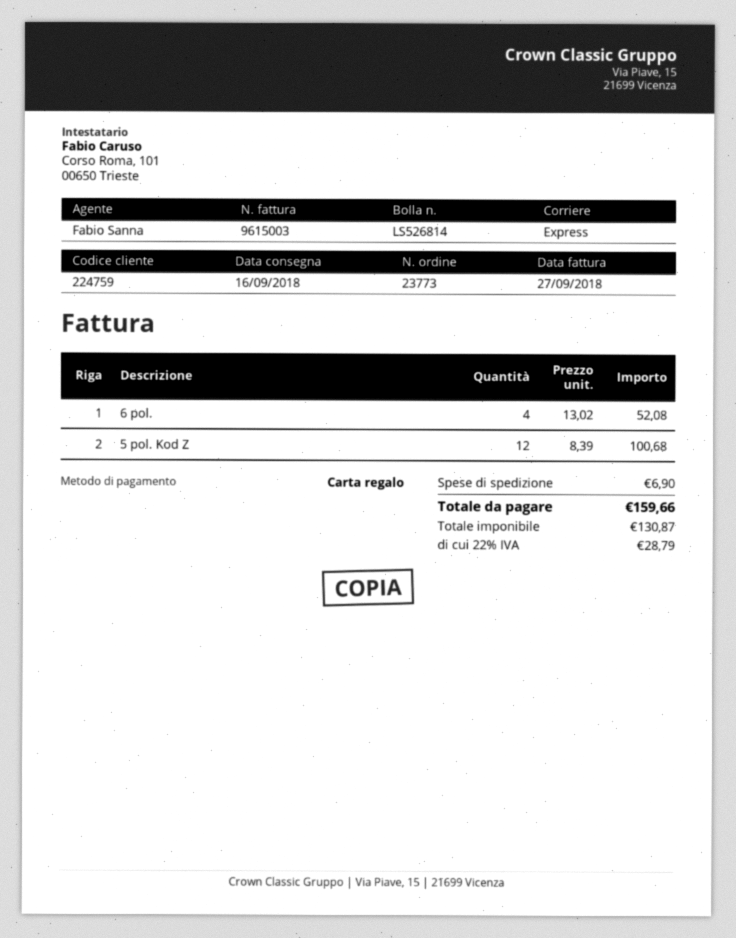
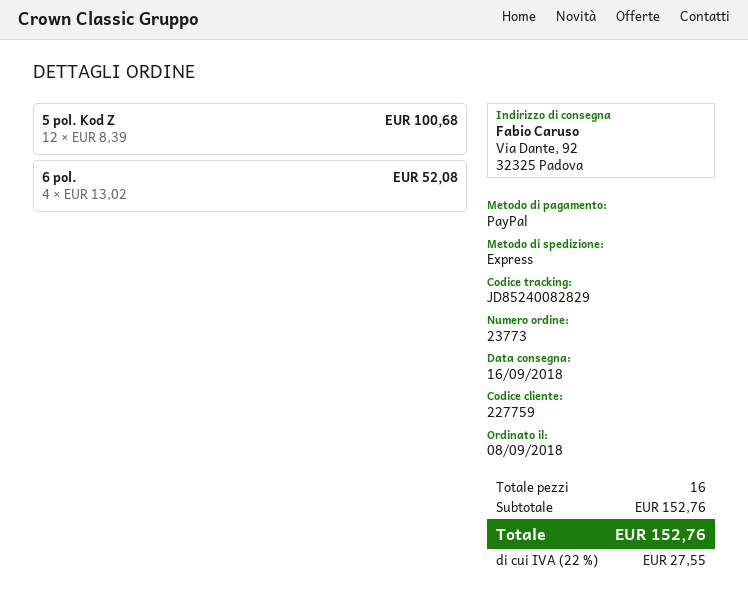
customer number: 224759 -> 227759
payment method: gift card -> PayPal
shipping: 6.90 -> none
tax: 22% = 28.79 -> 22% = 27.55
total: 159.66 -> 152.76

